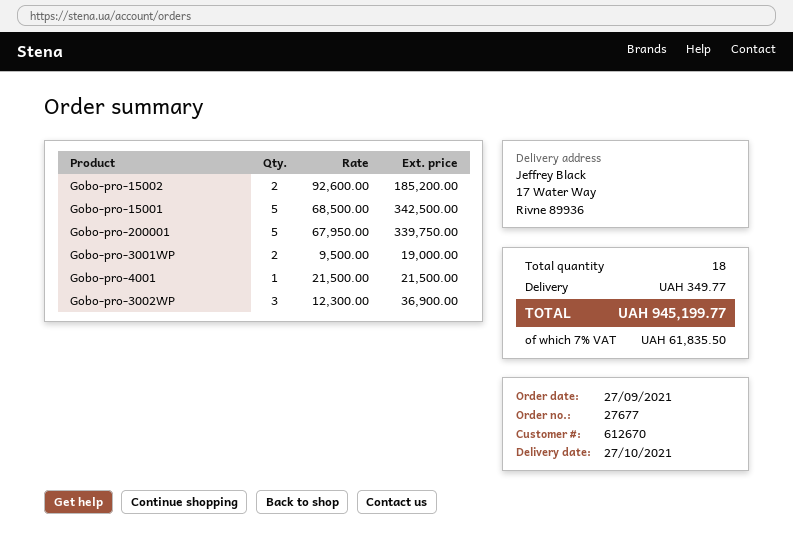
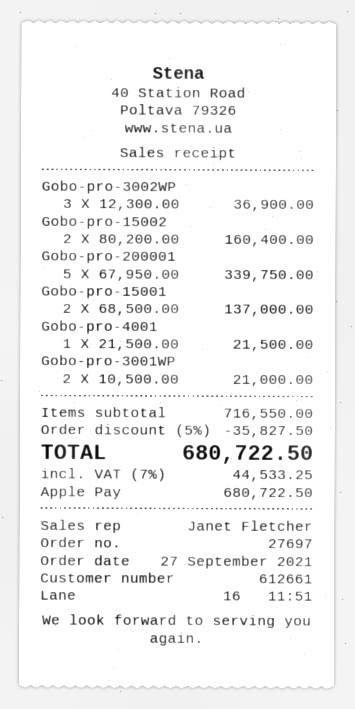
order number: 27677 -> 27697
customer number: 612670 -> 612661
Gobo-pro-15002: 2 x 92600.00 = 185200.00 -> 2 x 80200.00 = 160400.00
Gobo-pro-15001: 5 x 68500.00 = 342500.00 -> 2 x 68500.00 = 137000.00
Gobo-pro-3001WP: 2 x 9500.00 = 19000.00 -> 2 x 10500.00 = 21000.00
discount: none -> 5% = 35827.50
shipping: 349.77 -> none
tax: 7% = 61835.50 -> 7% = 44533.25
total: 945199.77 -> 680722.50

